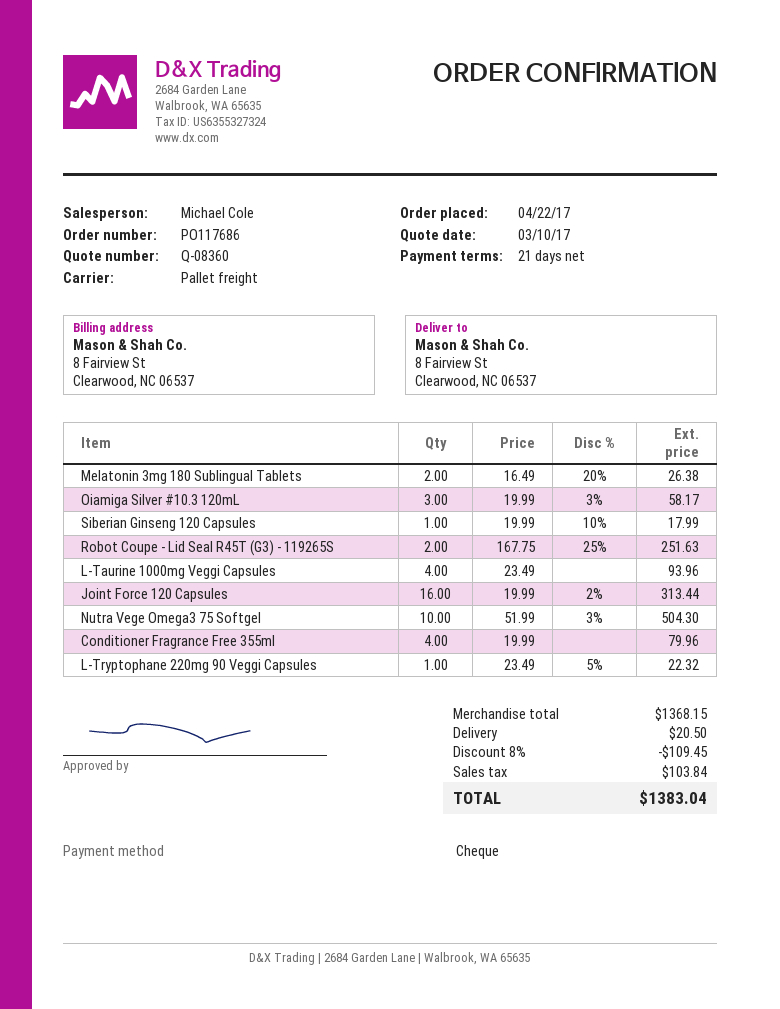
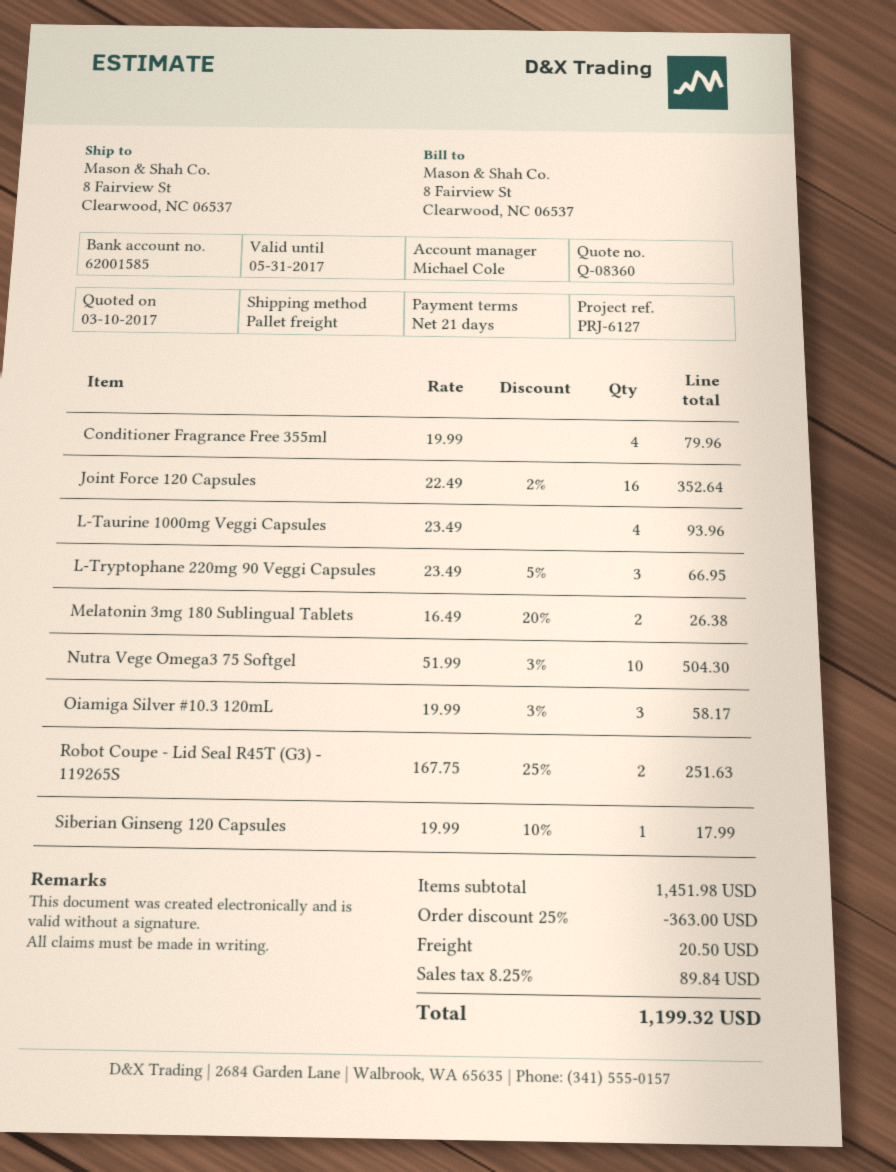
Joint Force 120 Capsules: 16 x 19.99 - 2% = 313.44 -> 16 x 22.49 - 2% = 352.64
L-Tryptophane 220mg 90 Veggi Capsules: 1 x 23.49 - 5% = 22.32 -> 3 x 23.49 - 5% = 66.95
subtotal: 1368.15 -> 1451.98
discount: 8% = 109.45 -> 25% = 363.00
tax: 103.84 -> 89.84
total: 1383.04 -> 1199.32

